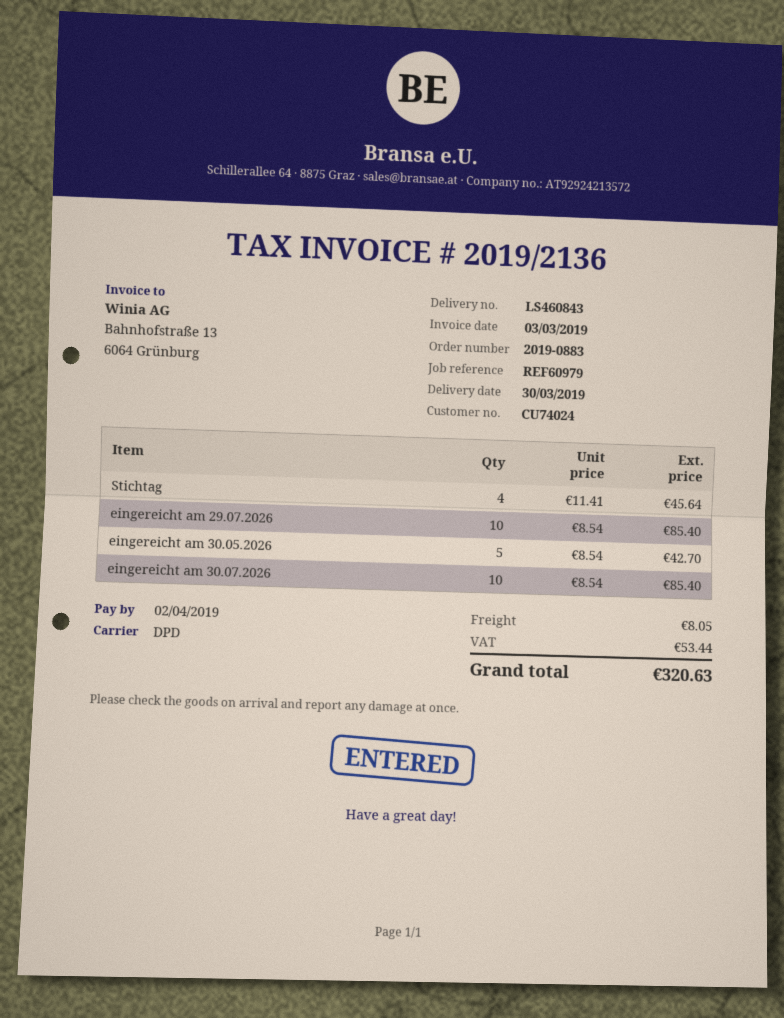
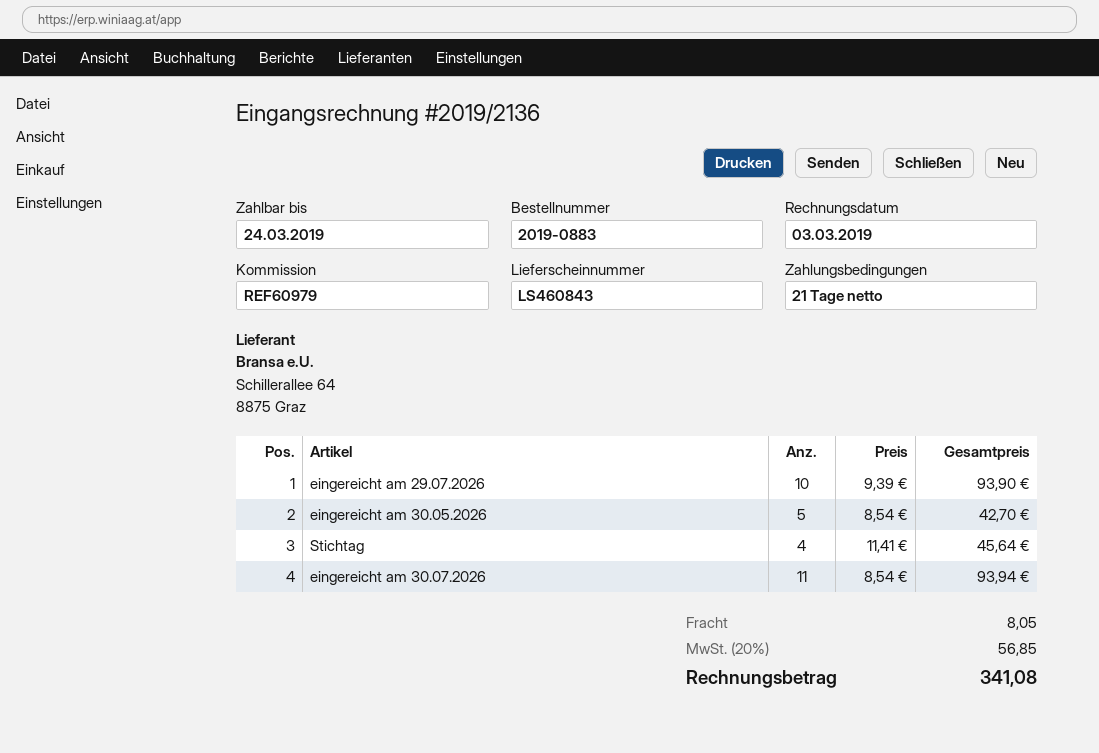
due date: 2019-04-02 -> 2019-03-24
eingereicht am 29.07.2026: 10 x 8.54 = 85.40 -> 10 x 9.39 = 93.90
eingereicht am 30.07.2026: 10 x 8.54 = 85.40 -> 11 x 8.54 = 93.94
tax: 53.44 -> 56.85
total: 320.63 -> 341.08

